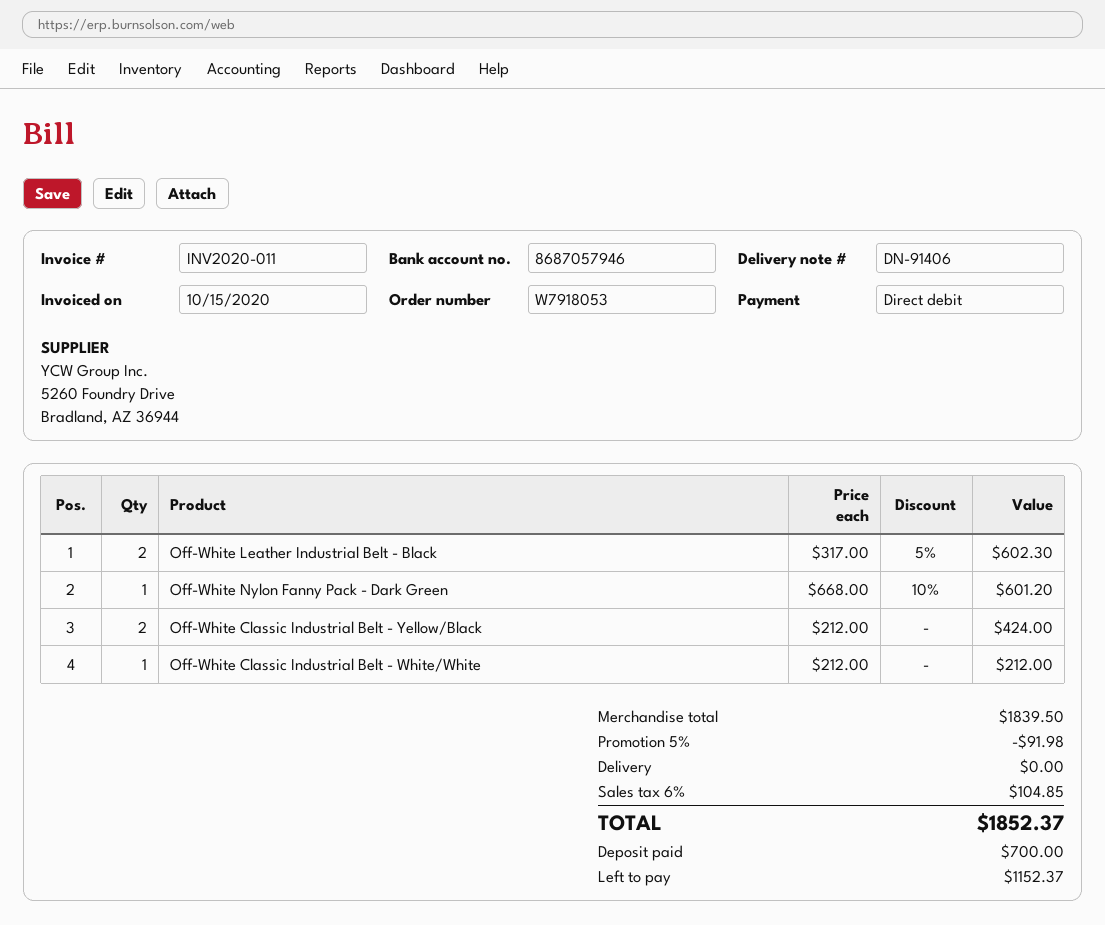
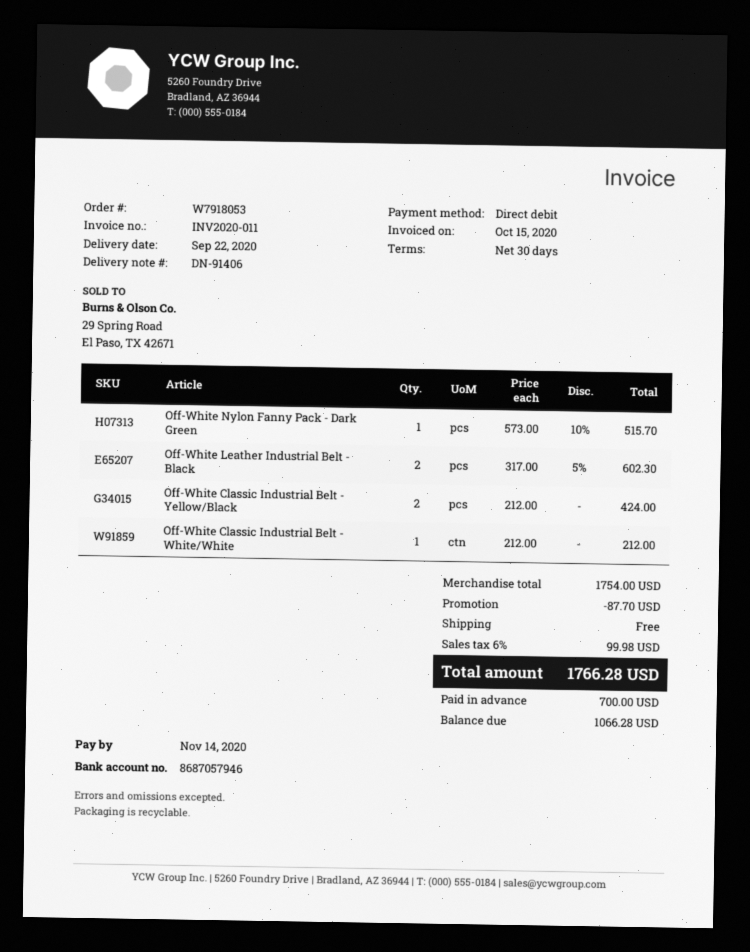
Off-White Nylon Fanny Pack - Dark Green: 1 x 668.00 - 10% = 601.20 -> 1 x 573.00 - 10% = 515.70
subtotal: 1839.50 -> 1754.00
discount: 91.98 -> 87.70
tax: 6% = 104.85 -> 6% = 99.98
total: 1852.37 -> 1766.28
balance: 1152.37 -> 1066.28

